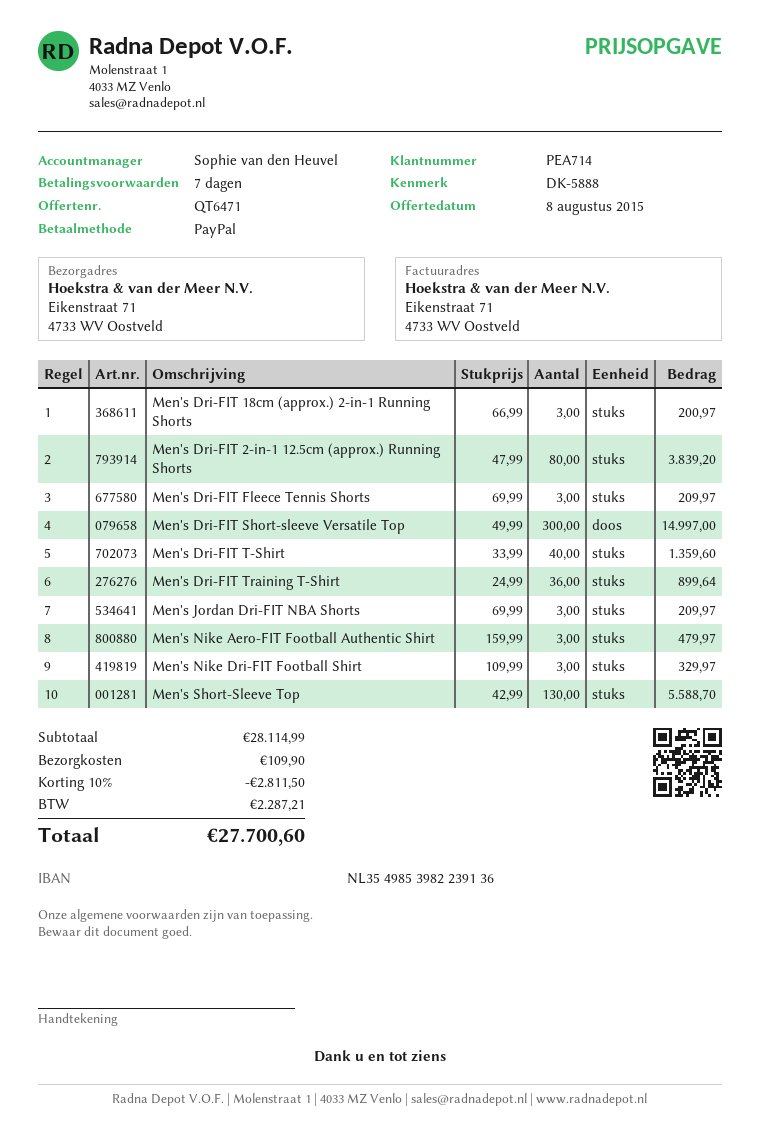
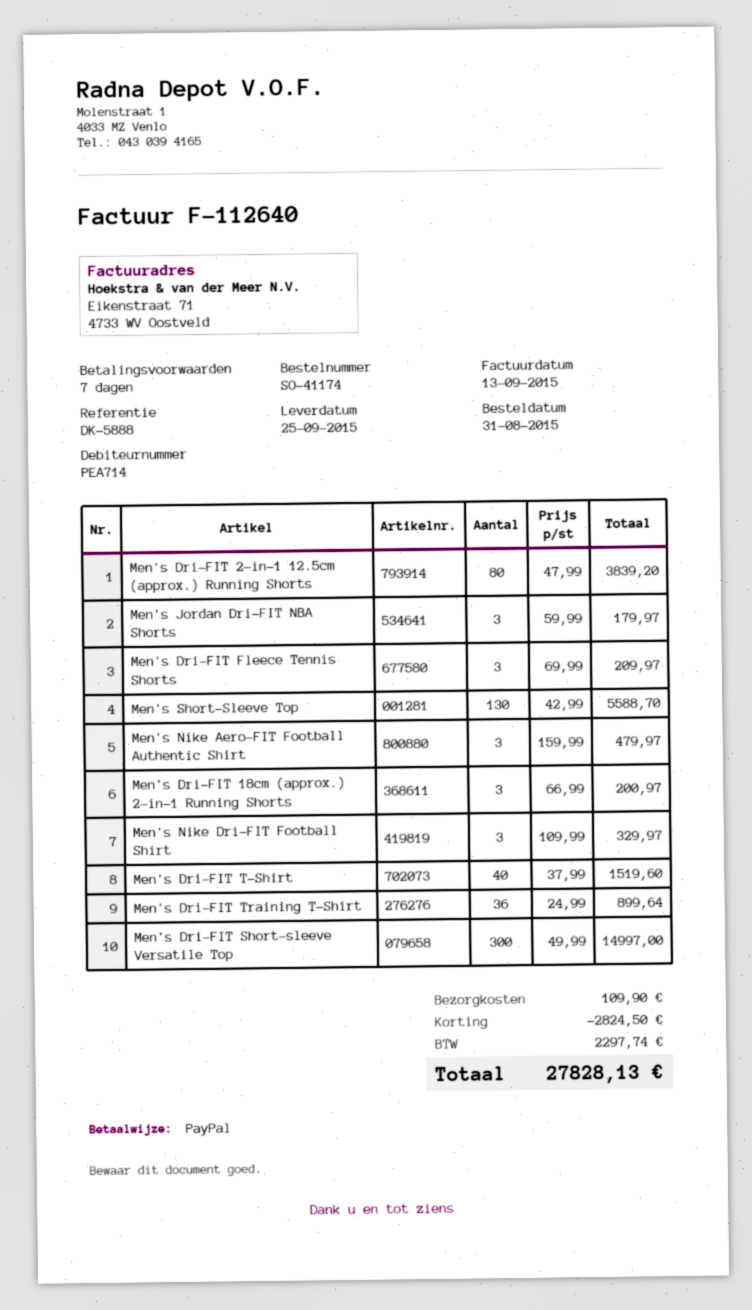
Men's Dri-FIT T-Shirt: 40 x 33.99 = 1359.60 -> 40 x 37.99 = 1519.60
Men's Jordan Dri-FIT NBA Shorts: 3 x 69.99 = 209.97 -> 3 x 59.99 = 179.97
discount: 2811.50 -> 2824.50
tax: 2287.21 -> 2297.74
total: 27700.60 -> 27828.13

